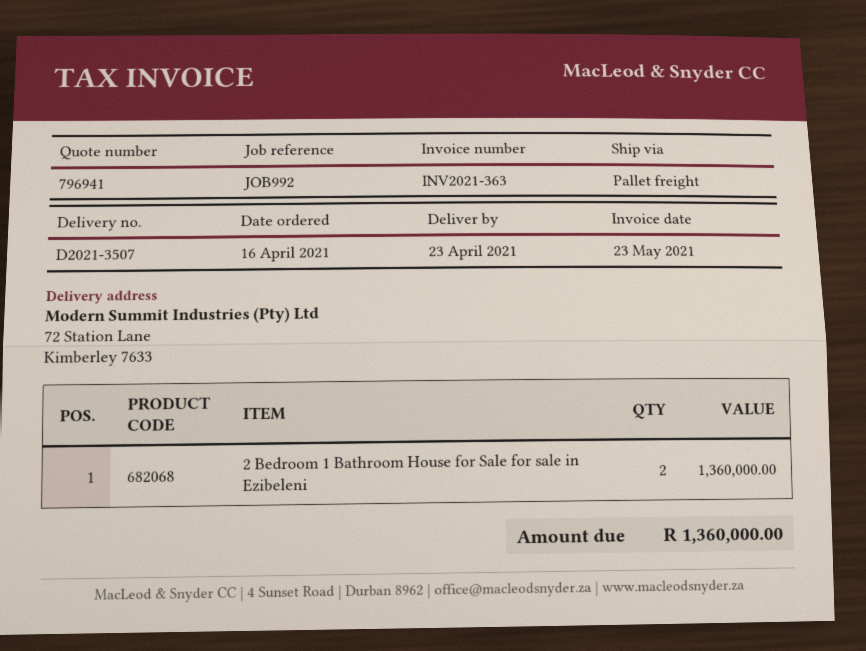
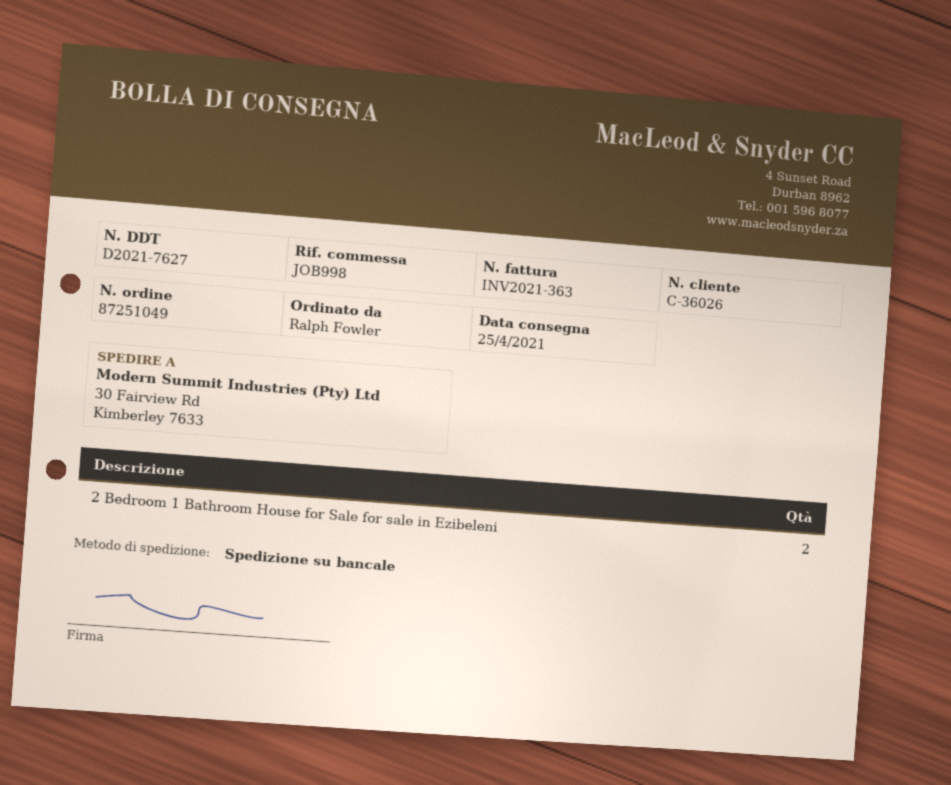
delivery note number: D2021-3507 -> D2021-7627
delivery date: 2021-04-23 -> 2021-04-25
reference: JOB992 -> JOB998
ship to: 72 Station Lane, Kimberley 7633 -> 30 Fairview Rd, Kimberley 7633

